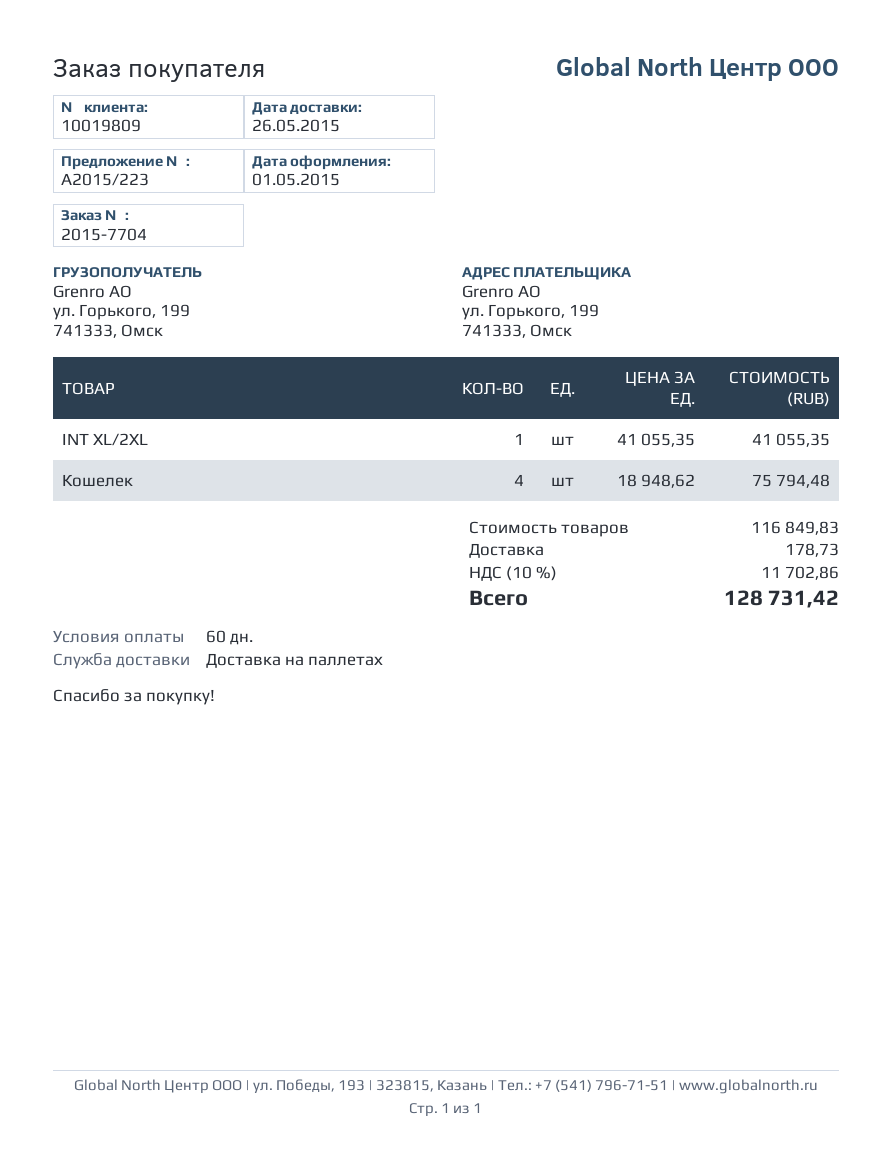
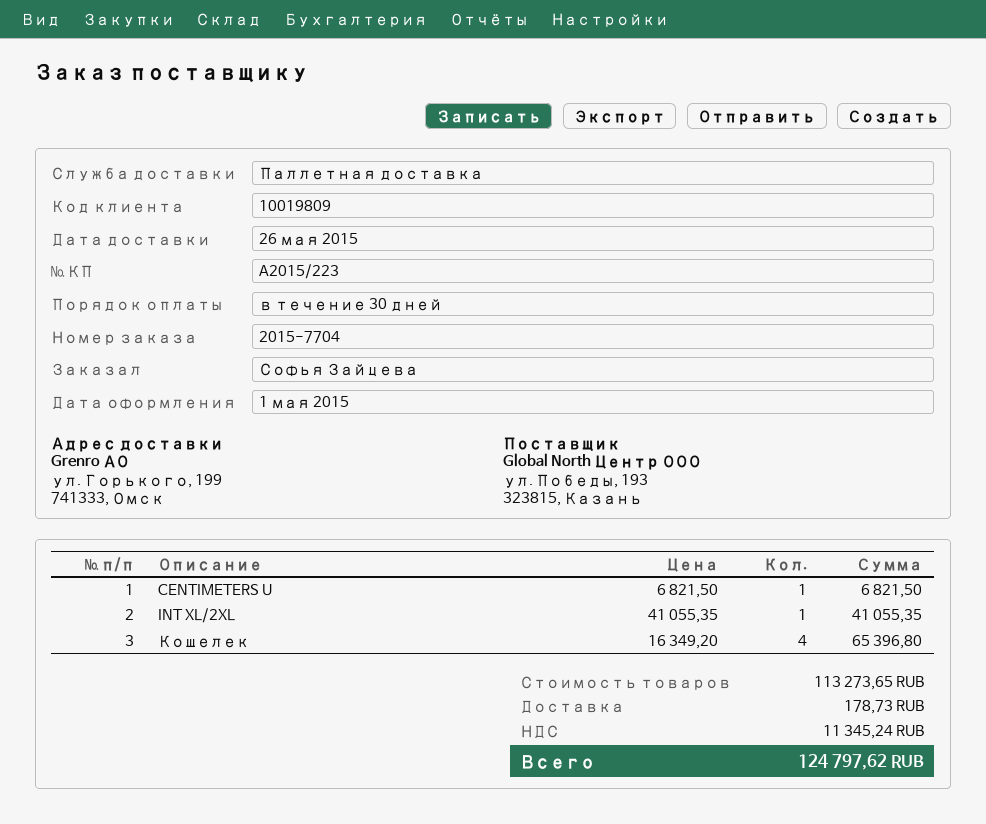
payment terms: 60 days -> 30 days
Кошелек: 4 x 18948.62 = 75794.48 -> 4 x 16349.20 = 65396.80
CENTIMETERS U: none -> 1 x 6821.50 = 6821.50
subtotal: 116849.83 -> 113273.65
tax: 11702.86 -> 11345.24
total: 128731.42 -> 124797.62

